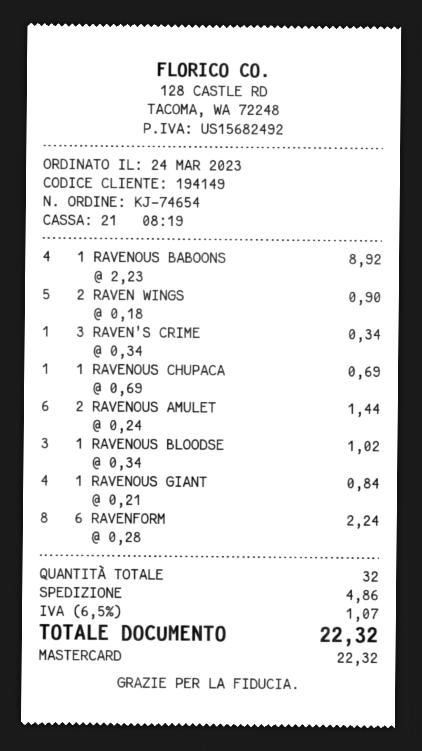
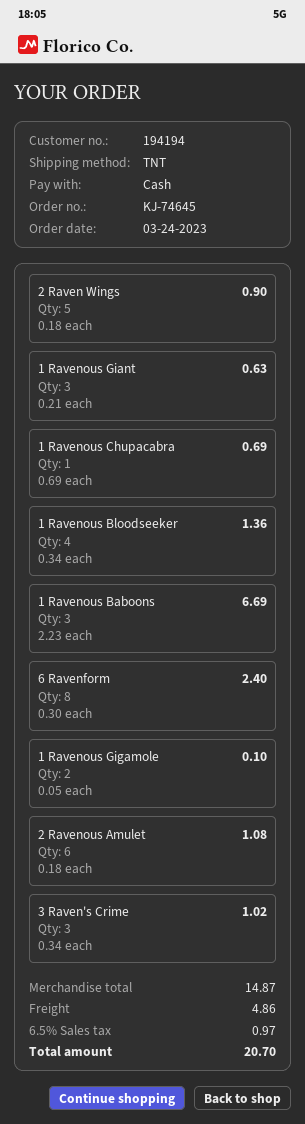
order number: KJ-74654 -> KJ-74645
customer number: 194149 -> 194194
payment method: Mastercard -> cash
1 RAVENOUS BABOONS: 4 x 2.23 = 8.92 -> 3 x 2.23 = 6.69
3 RAVEN'S CRIME: 1 x 0.34 = 0.34 -> 3 x 0.34 = 1.02
2 RAVENOUS AMULET: 6 x 0.24 = 1.44 -> 6 x 0.18 = 1.08
1 RAVENOUS BLOODSE: 3 x 0.34 = 1.02 -> 4 x 0.34 = 1.36
1 RAVENOUS GIANT: 4 x 0.21 = 0.84 -> 3 x 0.21 = 0.63
6 RAVENFORM: 8 x 0.28 = 2.24 -> 8 x 0.30 = 2.40
1 Ravenous Gigamole: none -> 2 x 0.05 = 0.10
tax: 6.5% = 1.07 -> 6.5% = 0.97
total: 22.32 -> 20.70

